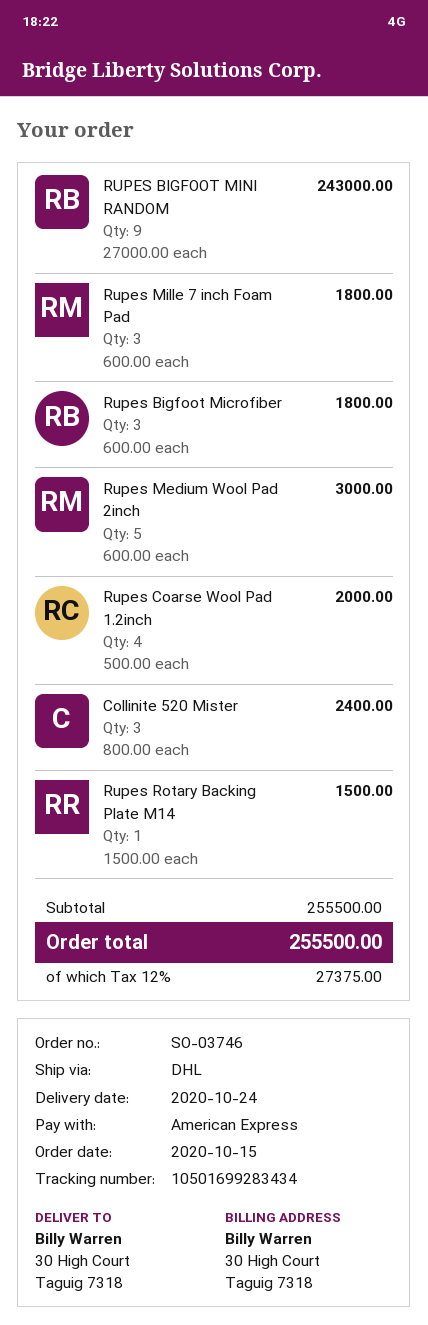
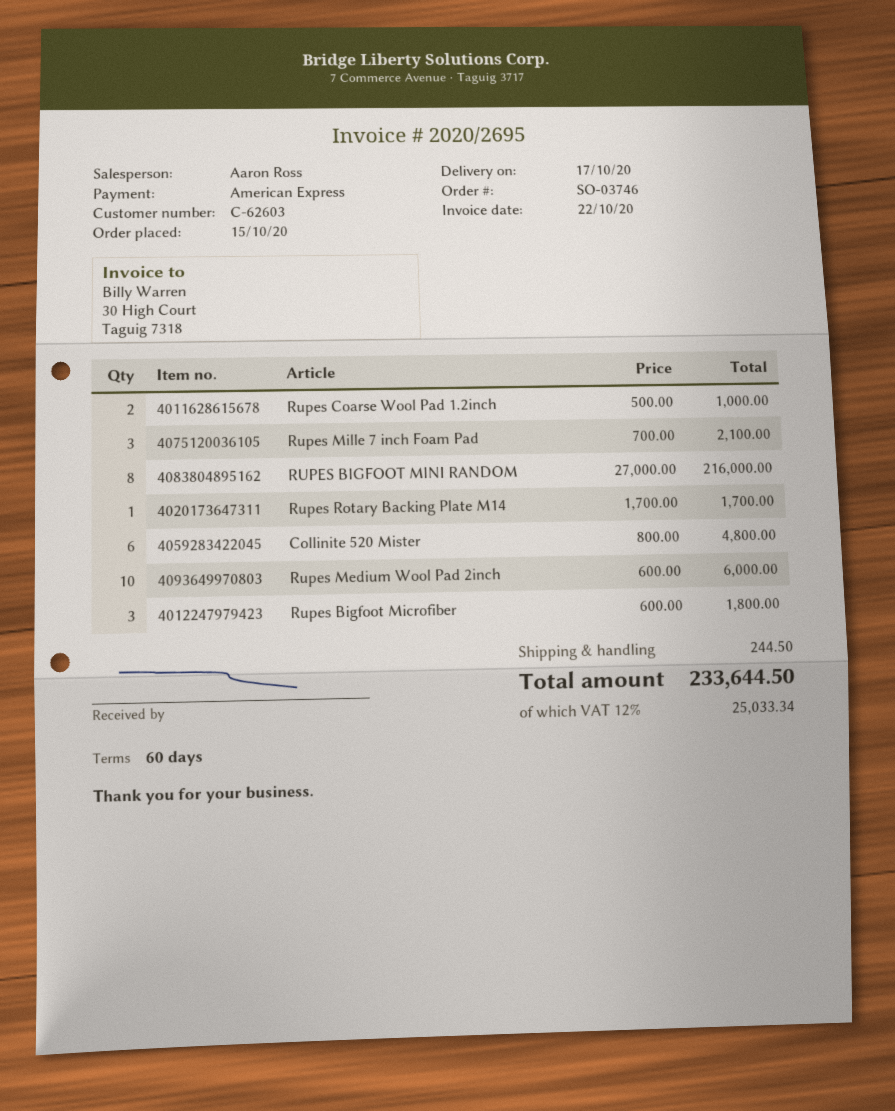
delivery date: 2020-10-24 -> 2020-10-17
RUPES BIGFOOT MINI RANDOM: 9 x 27000.00 = 243000.00 -> 8 x 27000.00 = 216000.00
Rupes Mille 7 inch Foam Pad: 3 x 600.00 = 1800.00 -> 3 x 700.00 = 2100.00
Rupes Medium Wool Pad 2inch: 5 x 600.00 = 3000.00 -> 10 x 600.00 = 6000.00
Rupes Coarse Wool Pad 1.2inch: 4 x 500.00 = 2000.00 -> 2 x 500.00 = 1000.00
Collinite 520 Mister: 3 x 800.00 = 2400.00 -> 6 x 800.00 = 4800.00
Rupes Rotary Backing Plate M14: 1 x 1500.00 = 1500.00 -> 1 x 1700.00 = 1700.00
shipping: none -> 244.50
tax: 12% = 27375.00 -> 12% = 25033.34
total: 255500.00 -> 233644.50

